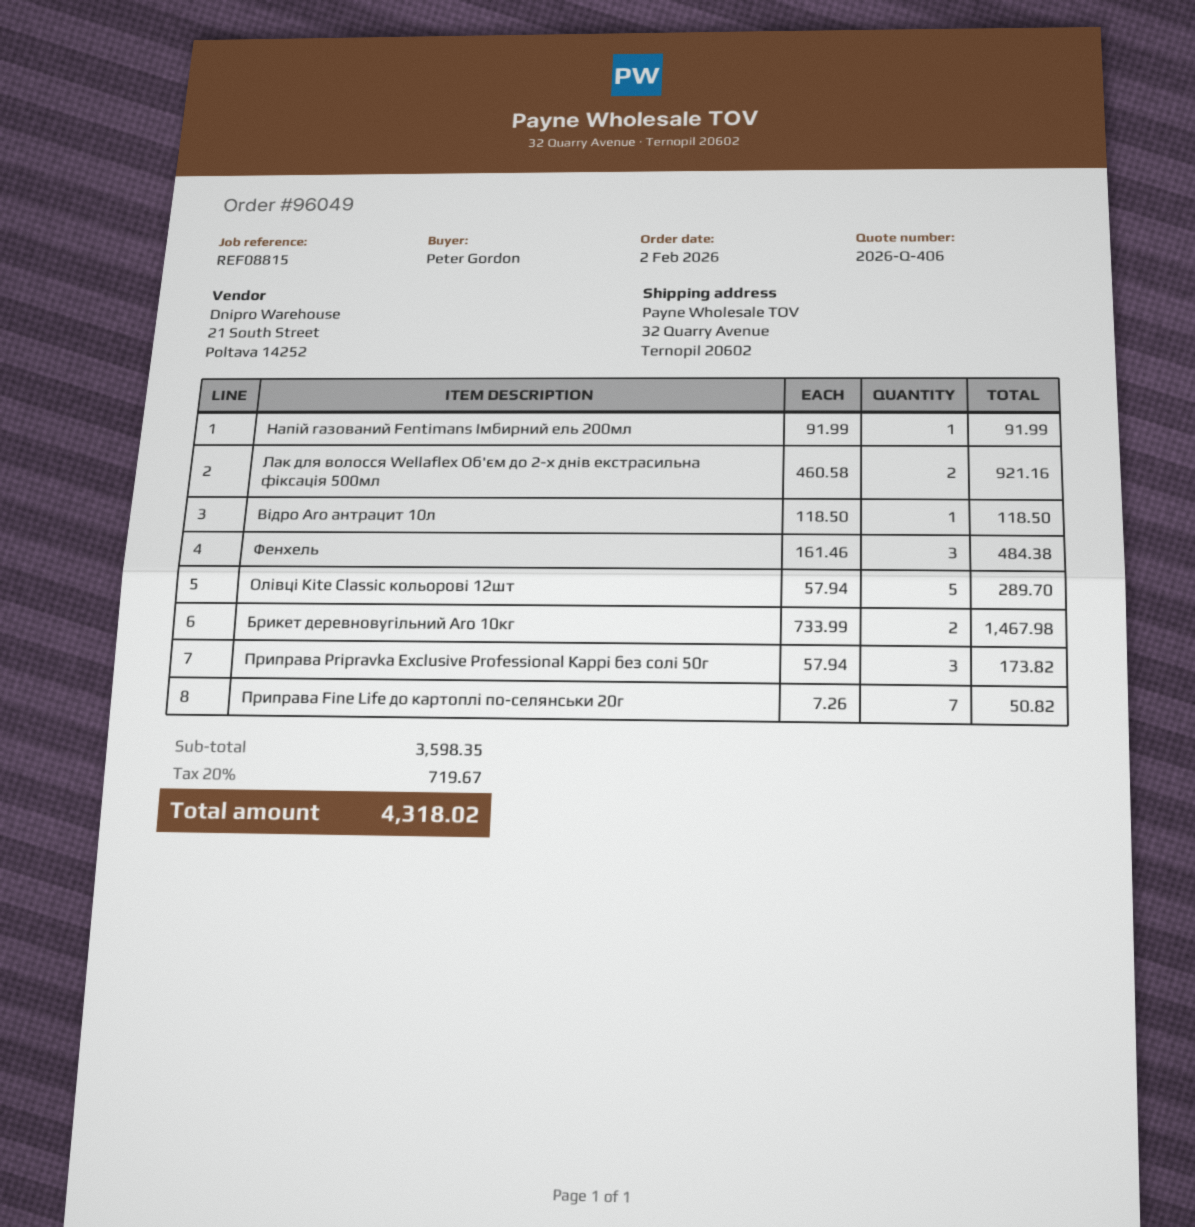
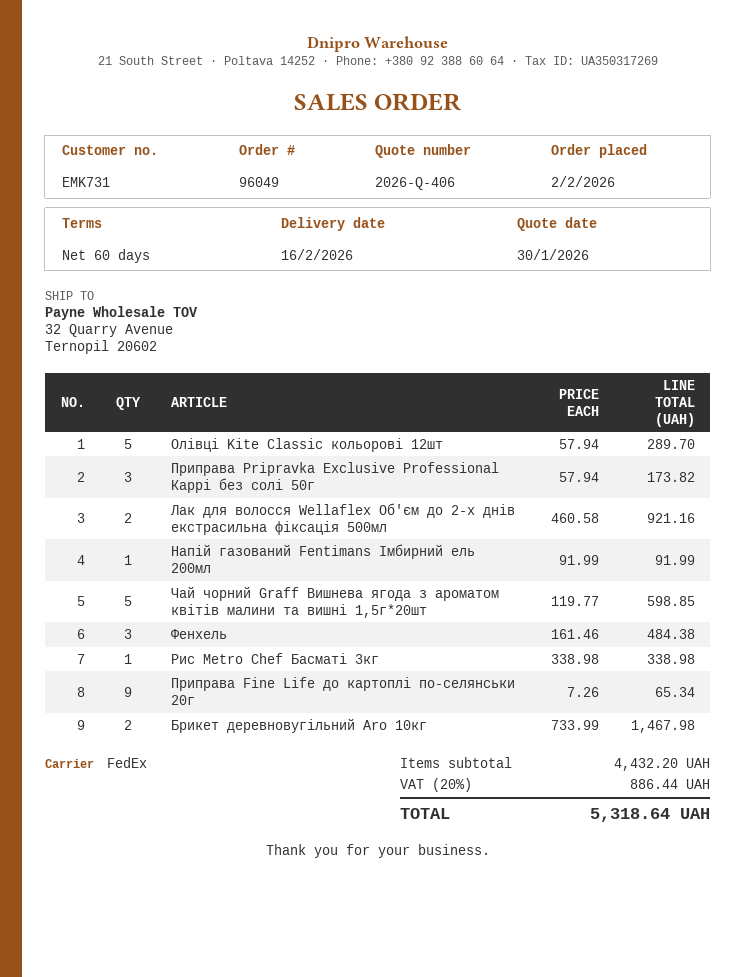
Відро Aro антрацит 10л: 1 x 118.50 = 118.50 -> none
Приправа Fine Life до картоплі по-селянськи 20г: 7 x 7.26 = 50.82 -> 9 x 7.26 = 65.34
Чай чорний Graff Вишнева ягода з ароматом квітів малини та вишні 1,5г*20шт: none -> 5 x 119.77 = 598.85
Рис Metro Chef Басматі 3кг: none -> 1 x 338.98 = 338.98
subtotal: 3598.35 -> 4432.20
tax: 20% = 719.67 -> 20% = 886.44
total: 4318.02 -> 5318.64

